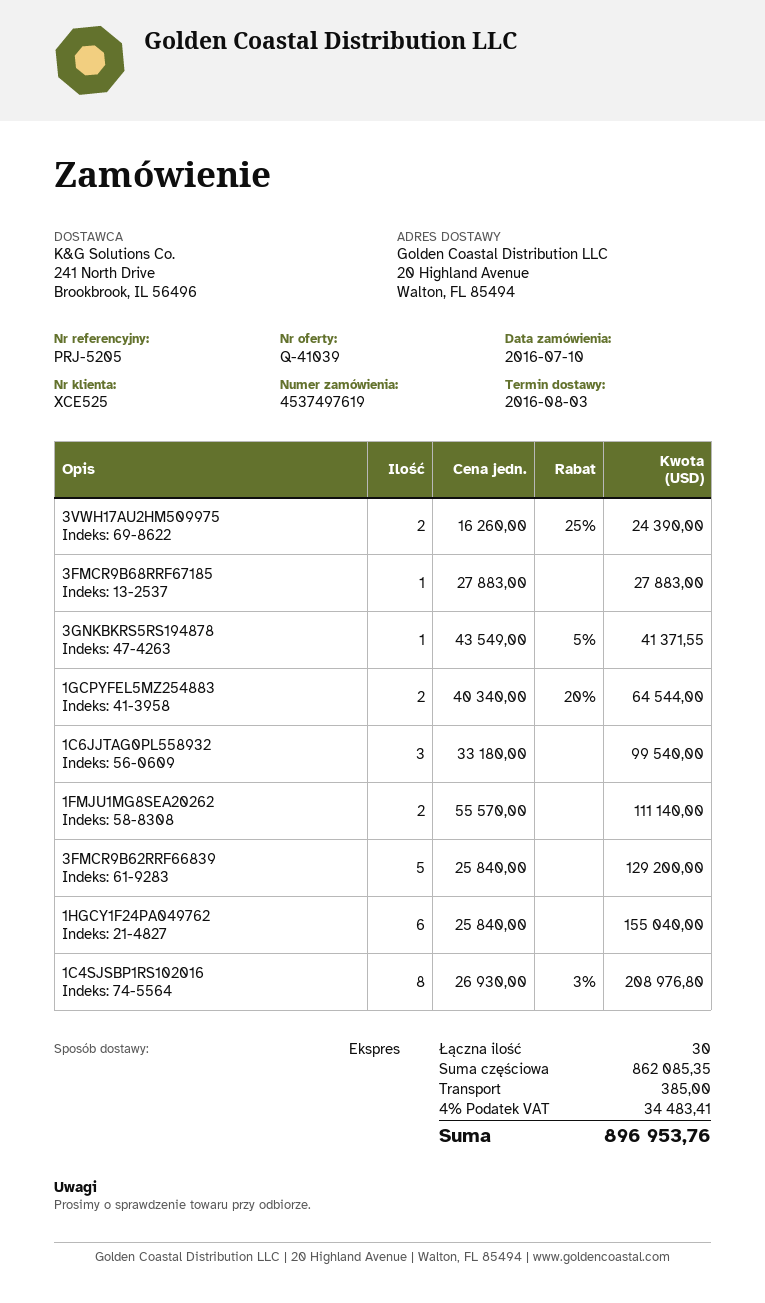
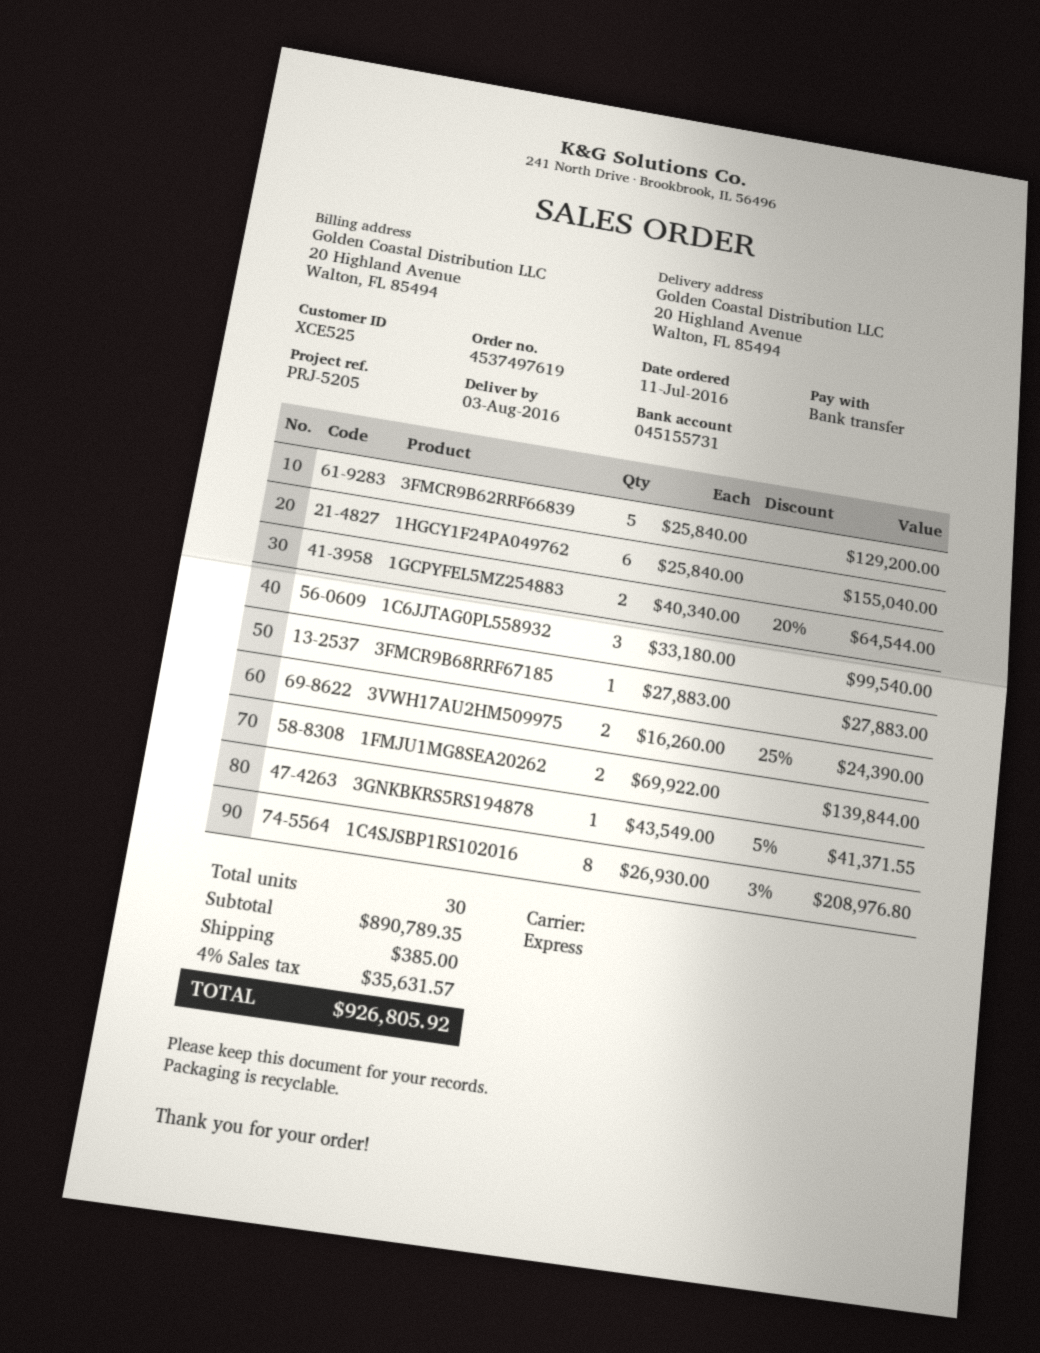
order date: 2016-07-10 -> 2016-07-11
1FMJU1MG8SEA20262: 2 x 55570.00 = 111140.00 -> 2 x 69922.00 = 139844.00
subtotal: 862085.35 -> 890789.35
tax: 4% = 34483.41 -> 4% = 35631.57
total: 896953.76 -> 926805.92

